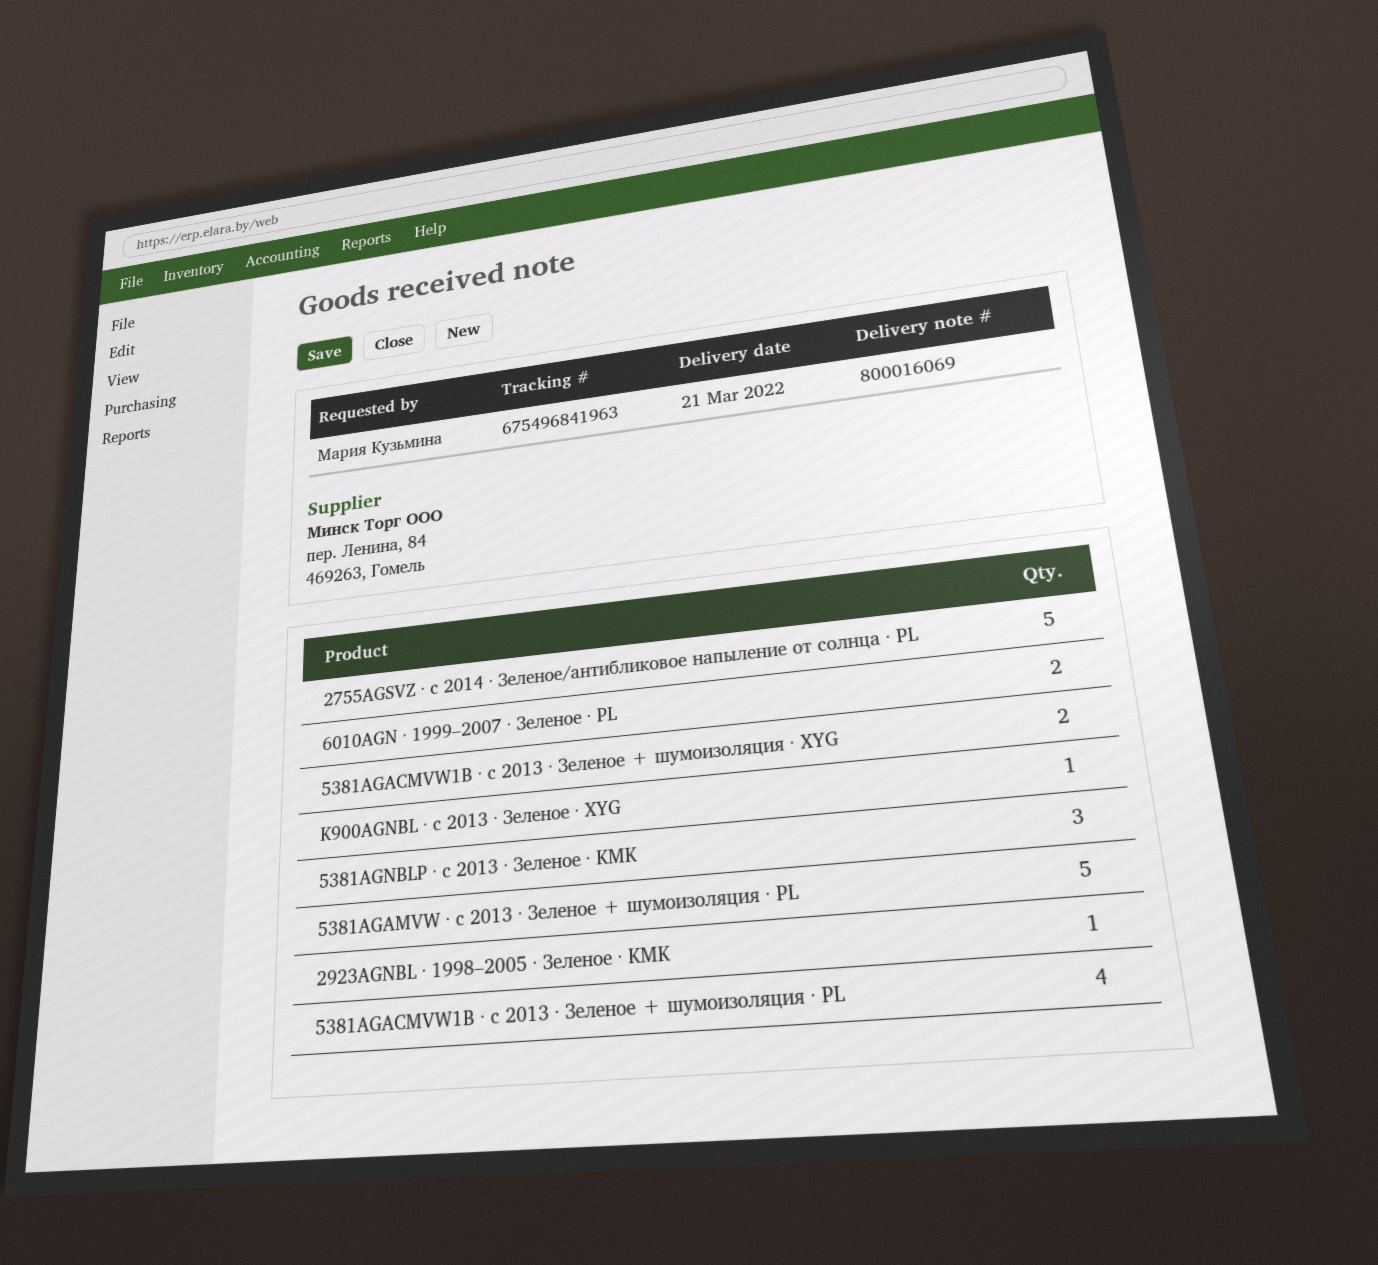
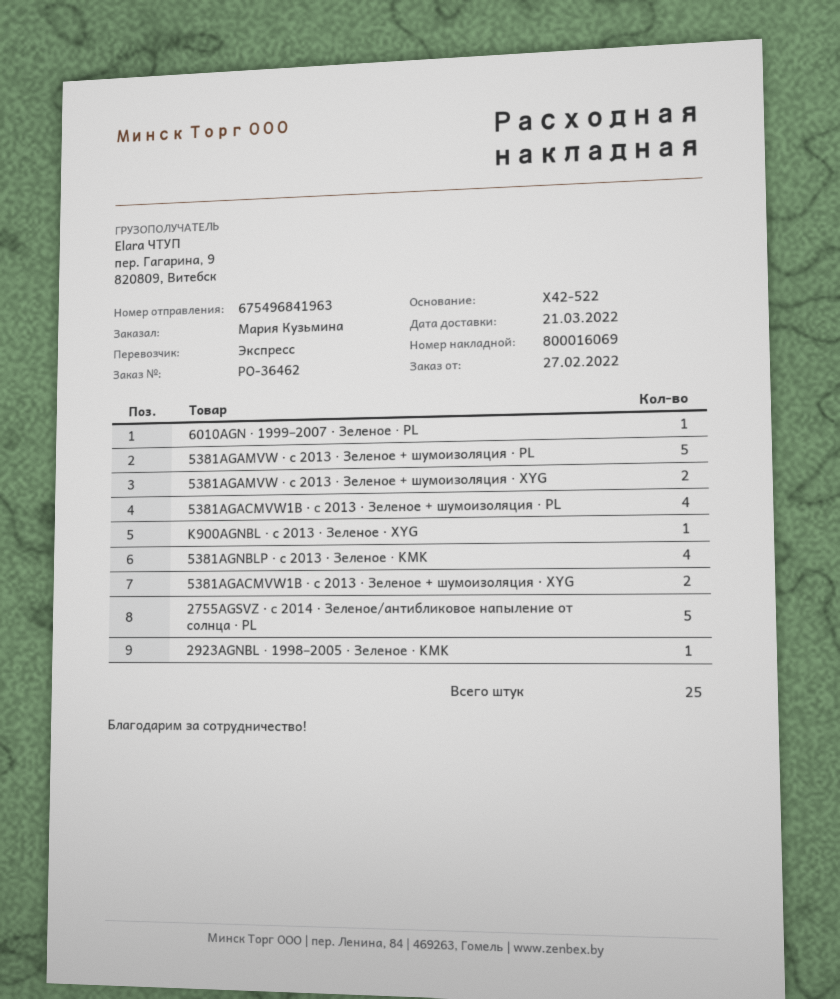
6010AGN · 1999–2007 · Зеленое · PL: 2 -> 1
5381AGNBLP · с 2013 · Зеленое · KMK: 3 -> 4
5381AGAMVW · с 2013 · Зеленое + шумоизоляция · XYG: none -> 2

